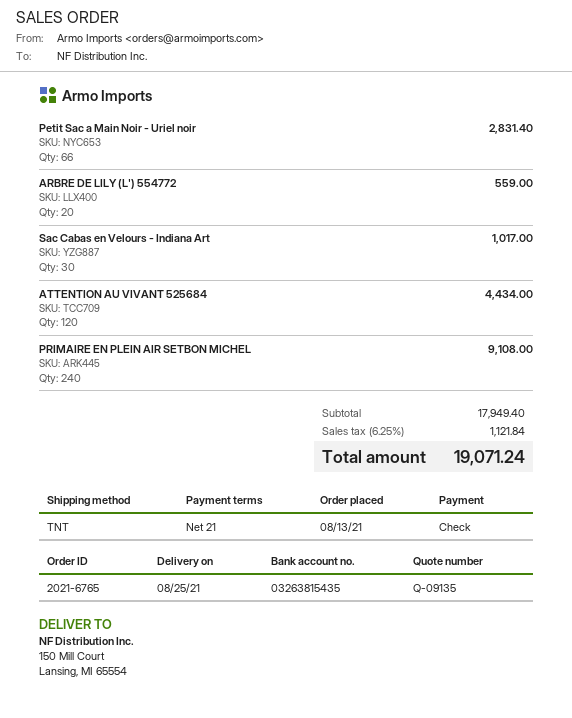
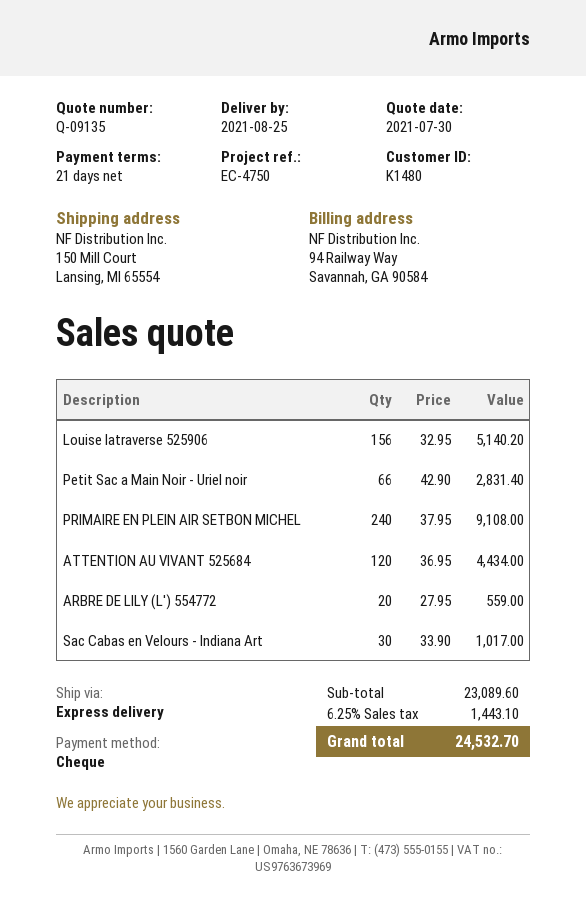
shipping method: TNT -> express
Louise latraverse 525906: none -> 156 for 5140.20
subtotal: 17949.40 -> 23089.60
tax: 6.25% = 1121.84 -> 6.25% = 1443.10
total: 19071.24 -> 24532.70

